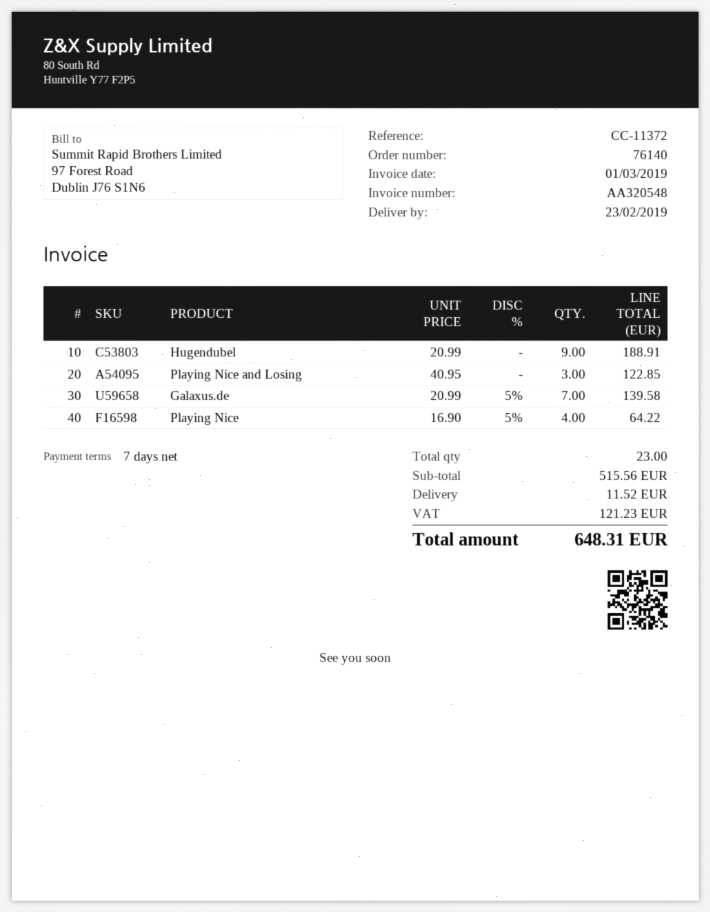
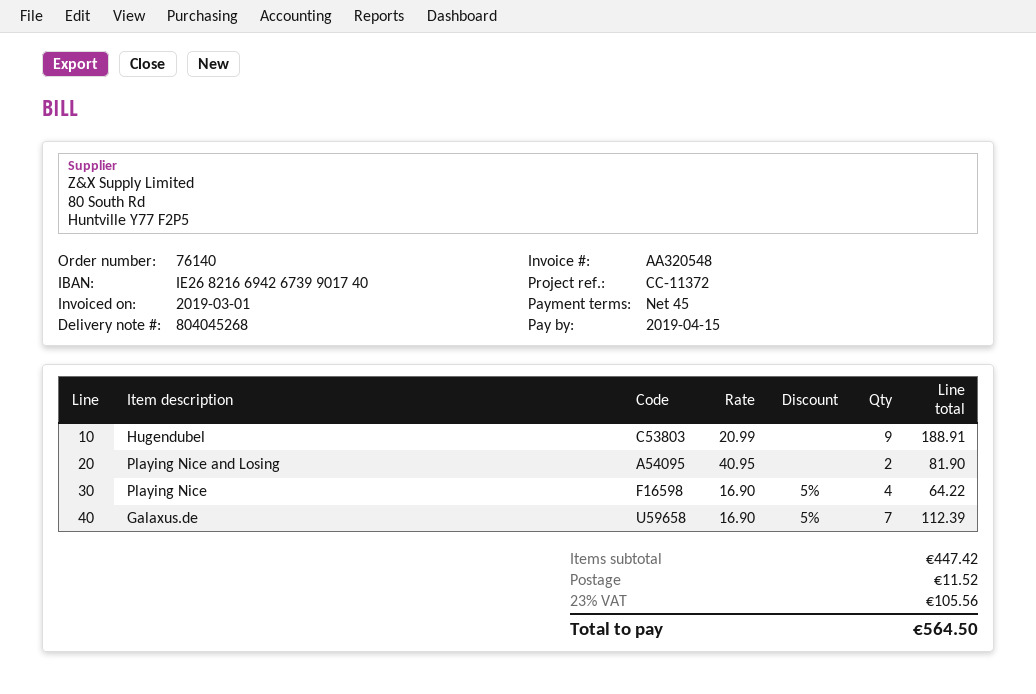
payment terms: 7 days -> 45 days
Playing Nice and Losing: 3 x 40.95 = 122.85 -> 2 x 40.95 = 81.90
Galaxus.de: 7 x 20.99 - 5% = 139.58 -> 7 x 16.90 - 5% = 112.39
subtotal: 515.56 -> 447.42
tax: 121.23 -> 105.56
total: 648.31 -> 564.50

